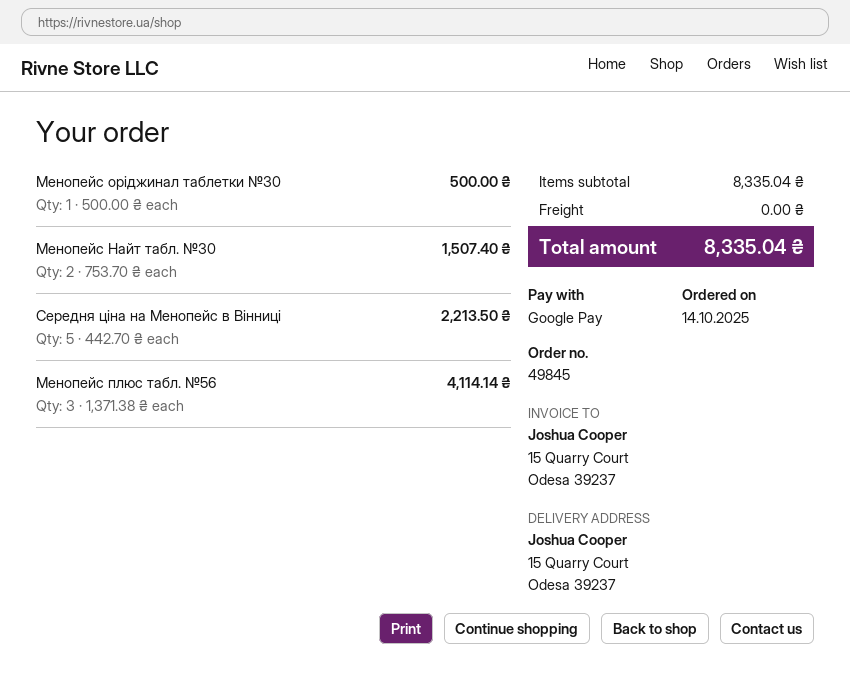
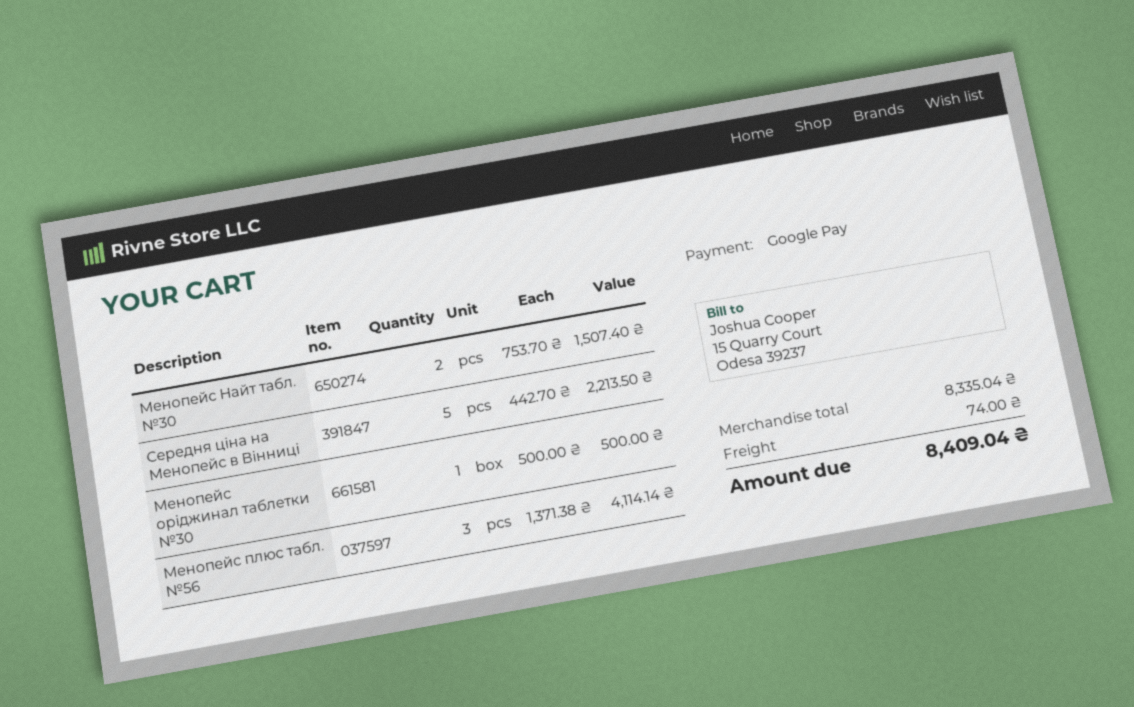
shipping: 0.00 -> 74.00
total: 8335.04 -> 8409.04

